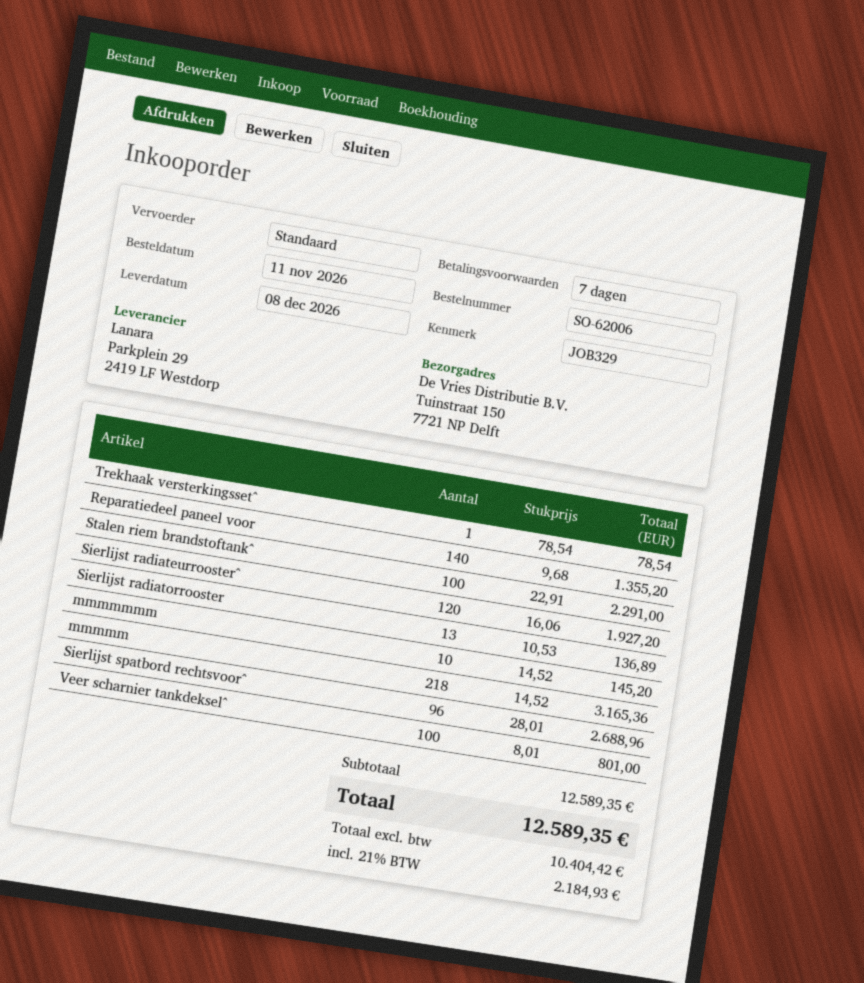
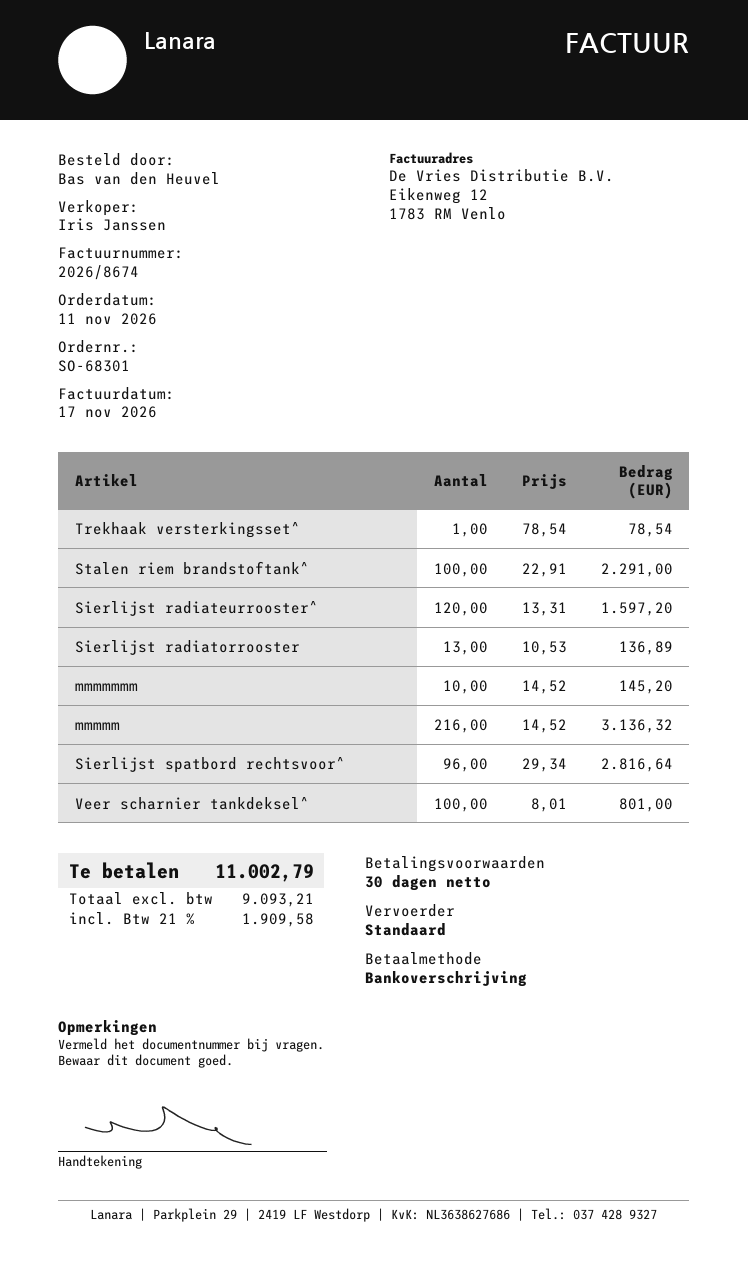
order number: SO-62006 -> SO-68301
payment terms: 7 days -> 30 days
Reparatiedeel paneel voor: 140 x 9.68 = 1355.20 -> none
Sierlijst radiateurrooster^: 120 x 16.06 = 1927.20 -> 120 x 13.31 = 1597.20
mmmmm: 218 x 14.52 = 3165.36 -> 216 x 14.52 = 3136.32
Sierlijst spatbord rechtsvoor^: 96 x 28.01 = 2688.96 -> 96 x 29.34 = 2816.64
net: 10404.42 -> 9093.21
tax: 21% = 2184.93 -> 21% = 1909.58
total: 12589.35 -> 11002.79

